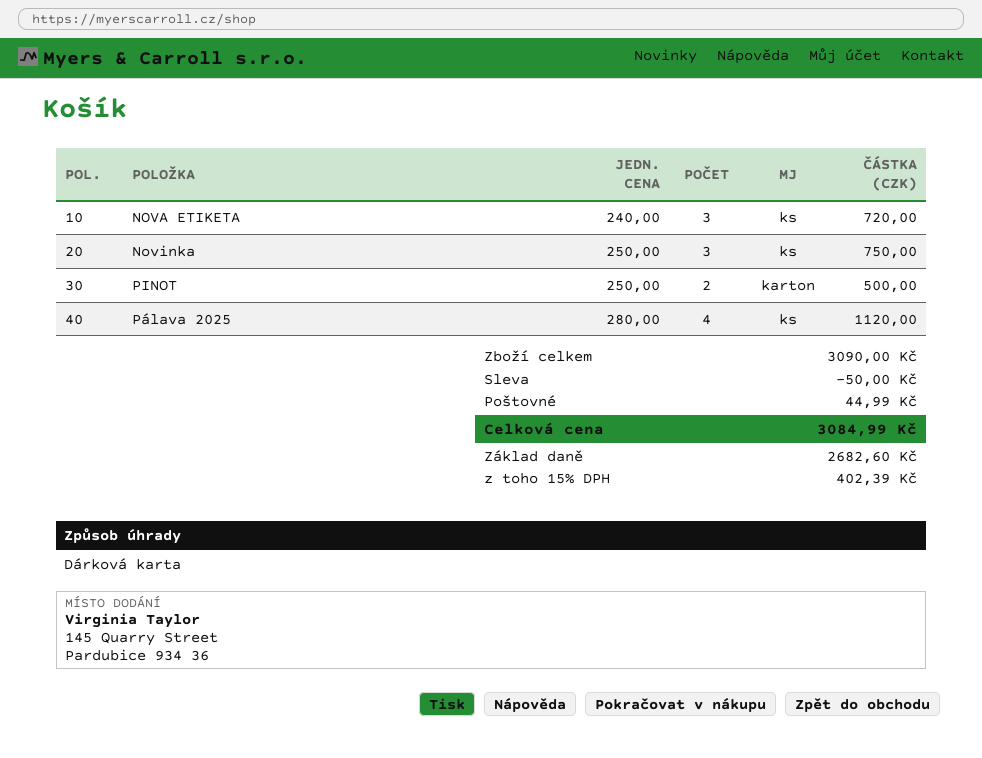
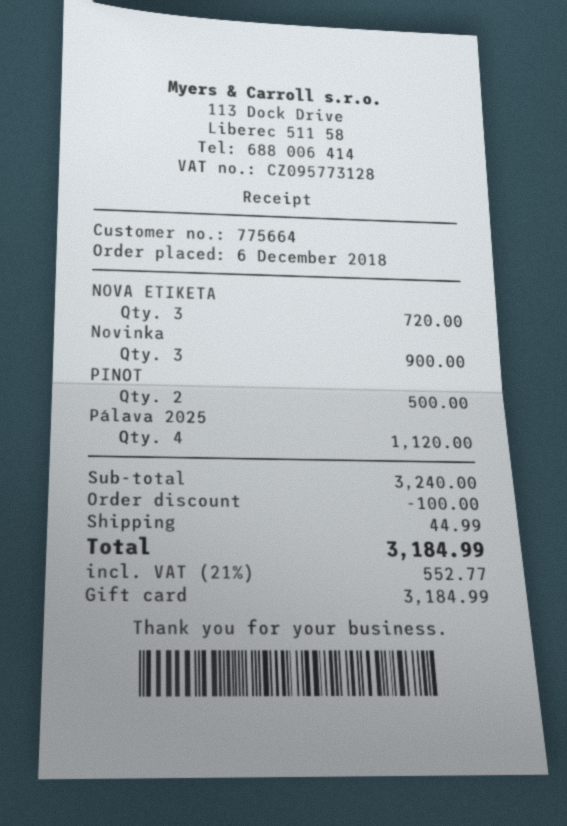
Novinka: 3 for 750.00 -> 3 for 900.00
subtotal: 3090.00 -> 3240.00
discount: 50.00 -> 100.00
tax: 15% = 402.39 -> 21% = 552.77
total: 3084.99 -> 3184.99

